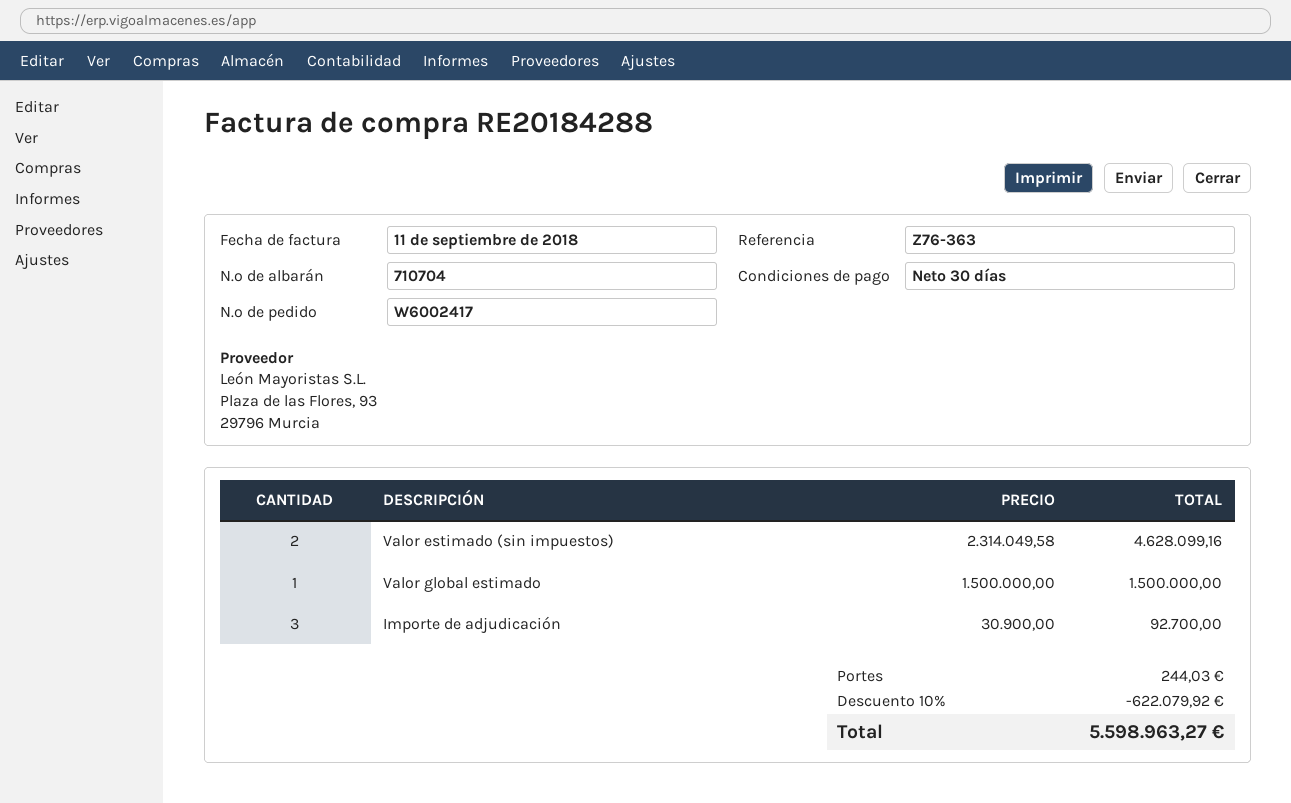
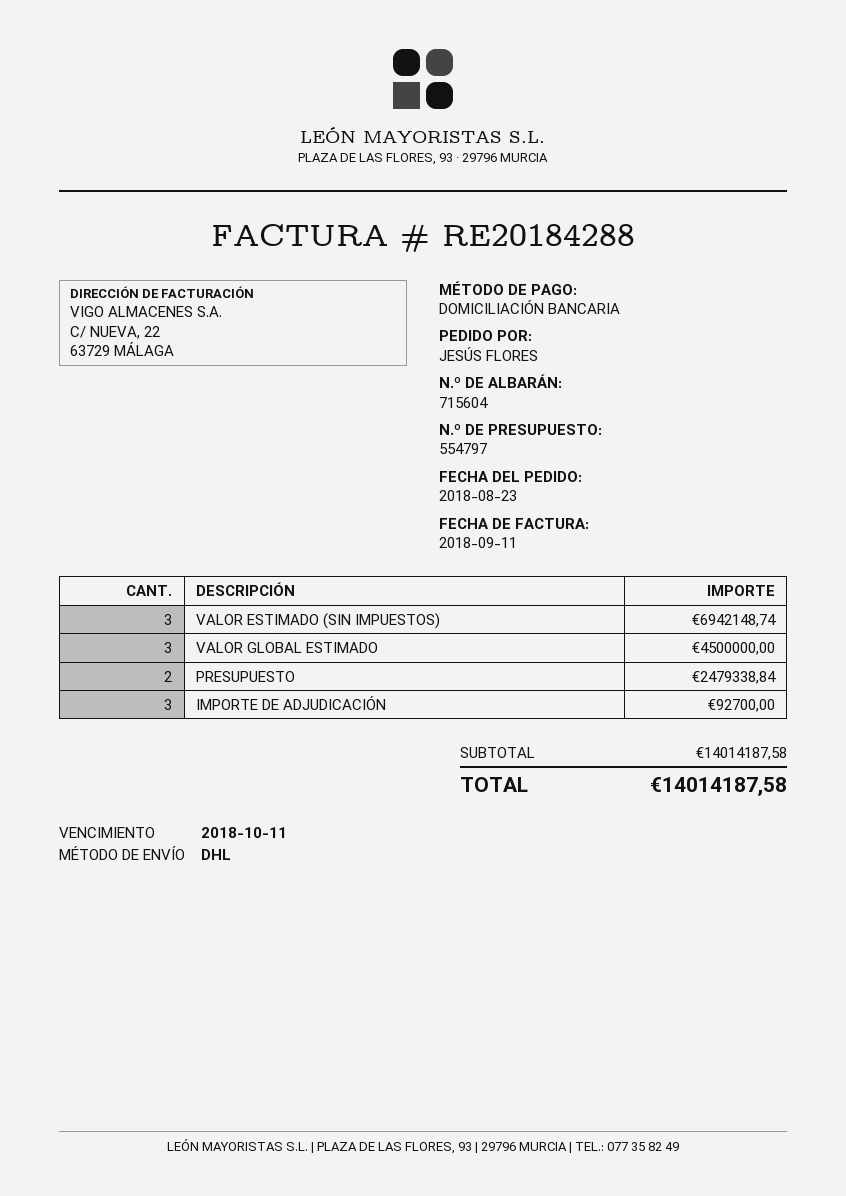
delivery note number: 710704 -> 715604
Valor estimado (sin impuestos): 2 for 4628099.16 -> 3 for 6942148.74
Valor global estimado: 1 for 1500000.00 -> 3 for 4500000.00
PRESUPUESTO: none -> 2 for 2479338.84
discount: 10% = 622079.92 -> none
shipping: 244.03 -> none
total: 5598963.27 -> 14014187.58

